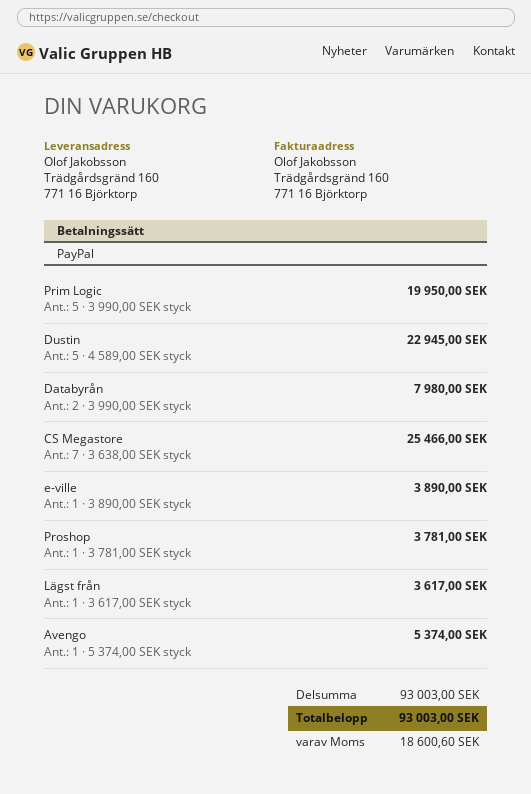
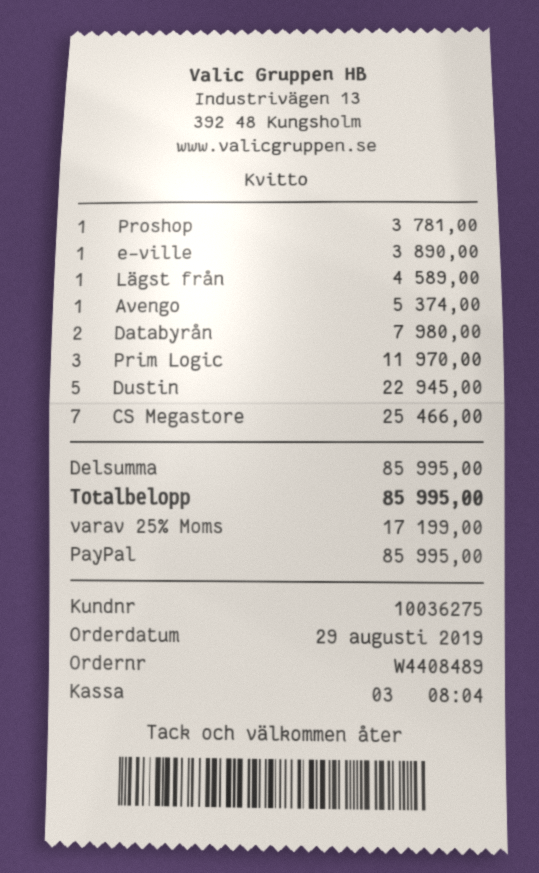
Prim Logic: 5 for 19950.00 -> 3 for 11970.00
Lägst från: 1 for 3617.00 -> 1 for 4589.00
subtotal: 93003.00 -> 85995.00
tax: 18600.60 -> 17199.00
total: 93003.00 -> 85995.00

